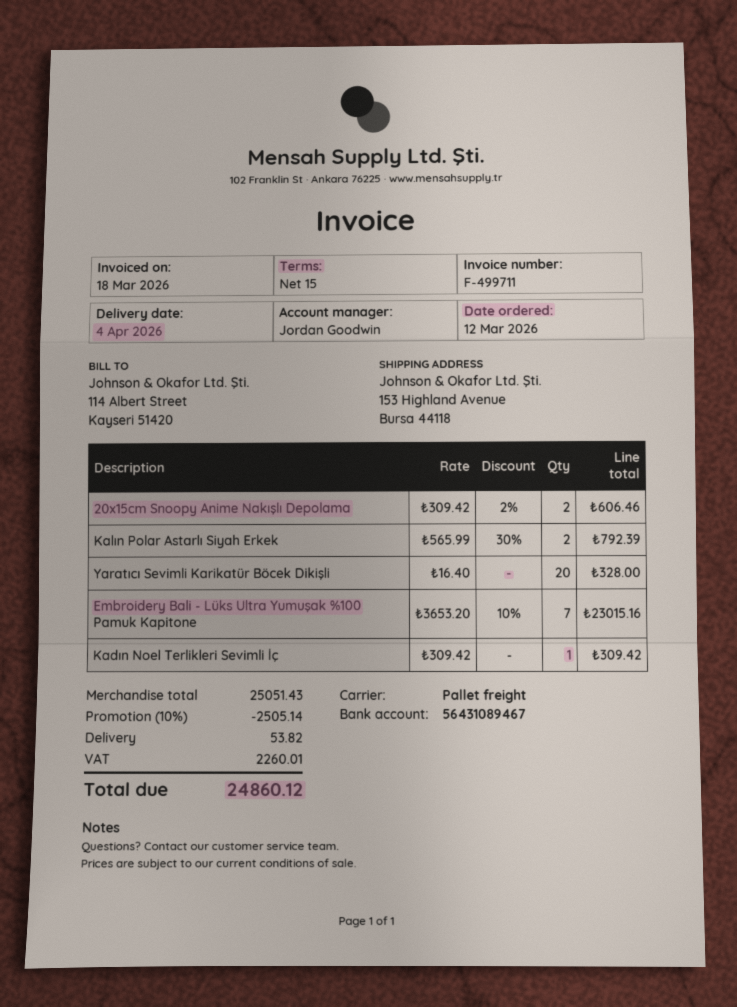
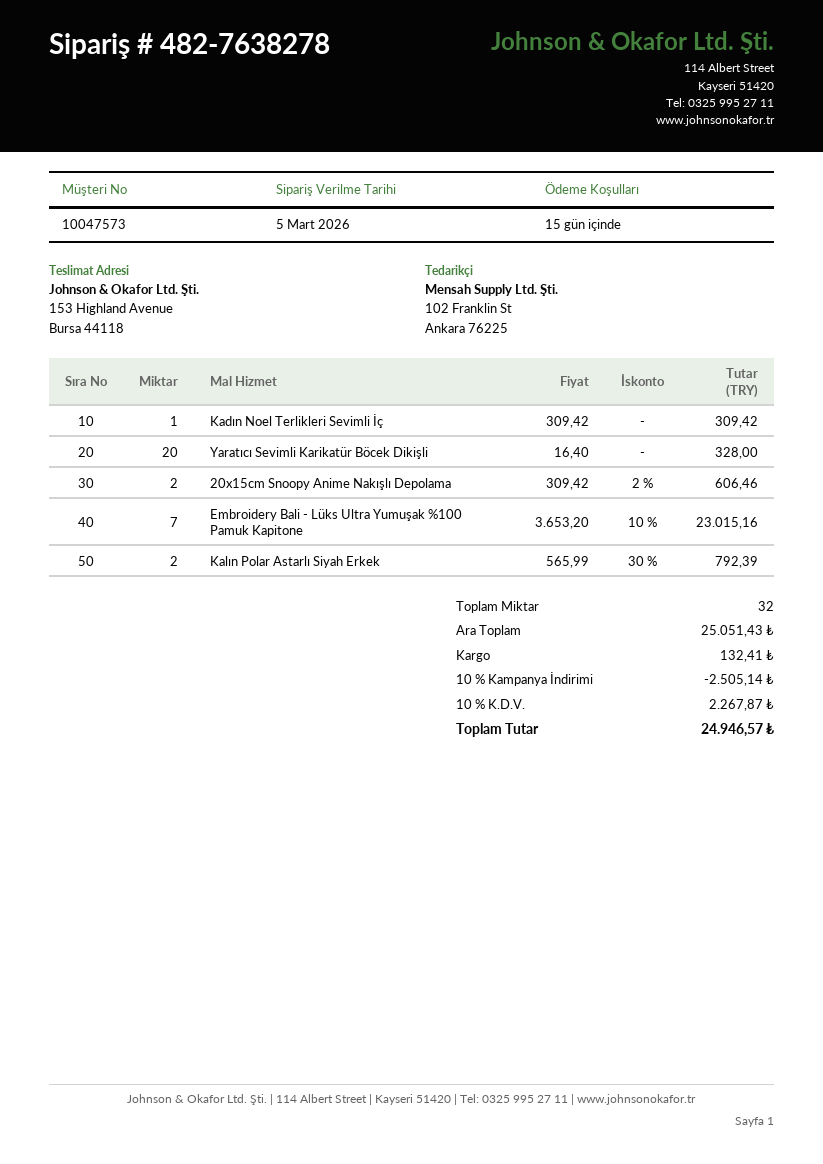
order date: 2026-03-12 -> 2026-03-05
shipping: 53.82 -> 132.41
tax: 2260.01 -> 2267.87
total: 24860.12 -> 24946.57

